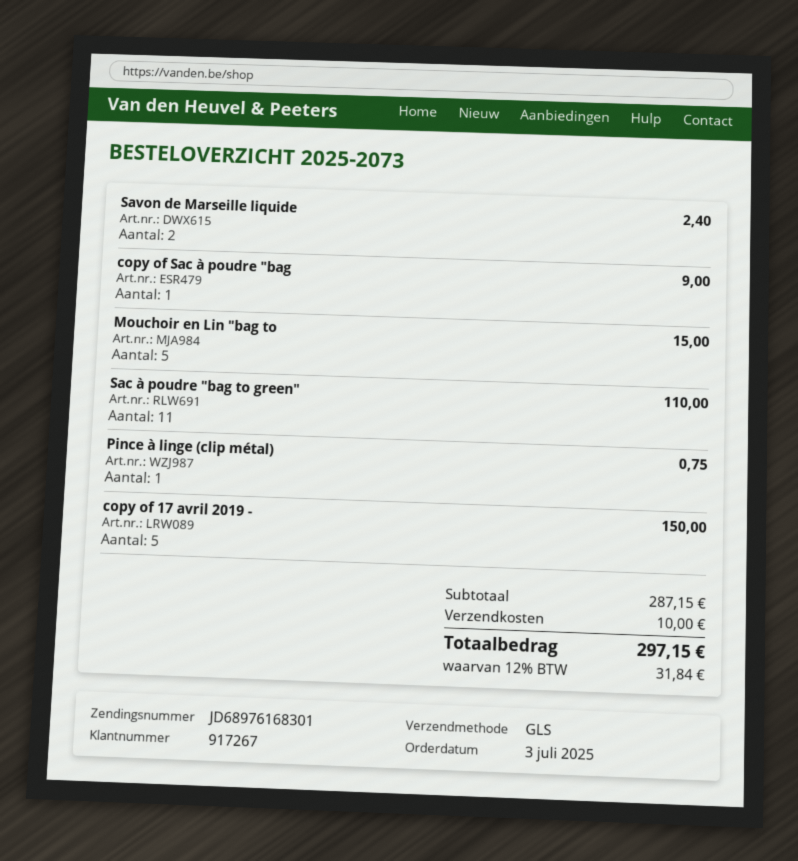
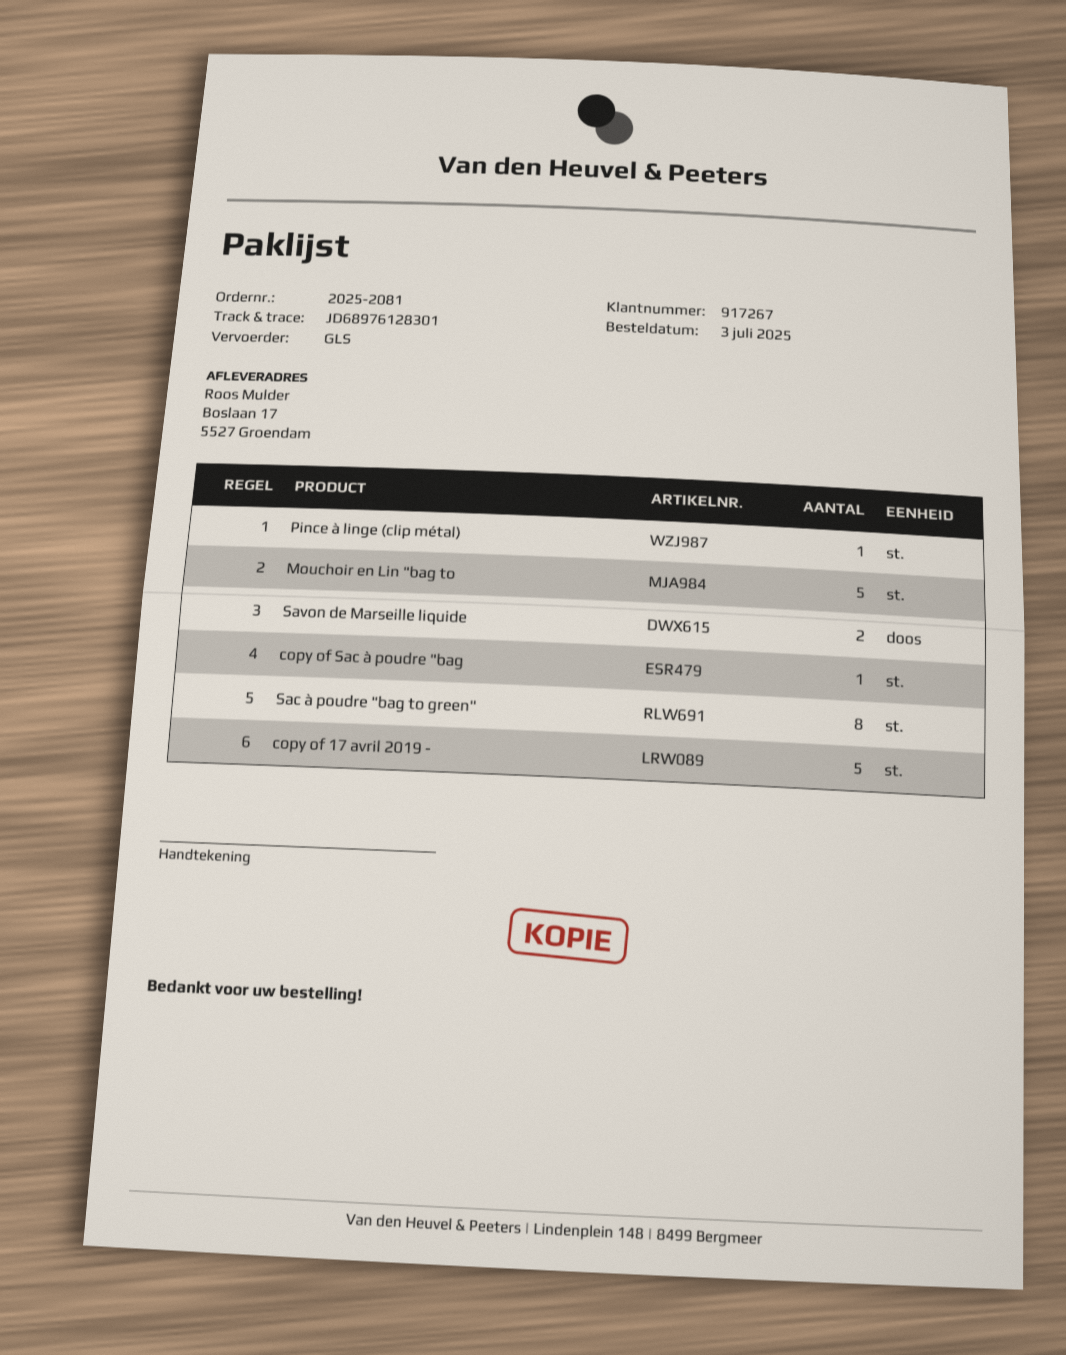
order number: 2025-2073 -> 2025-2081
tracking number: JD68976168301 -> JD68976128301
Sac à poudre "bag to green": 11 -> 8

